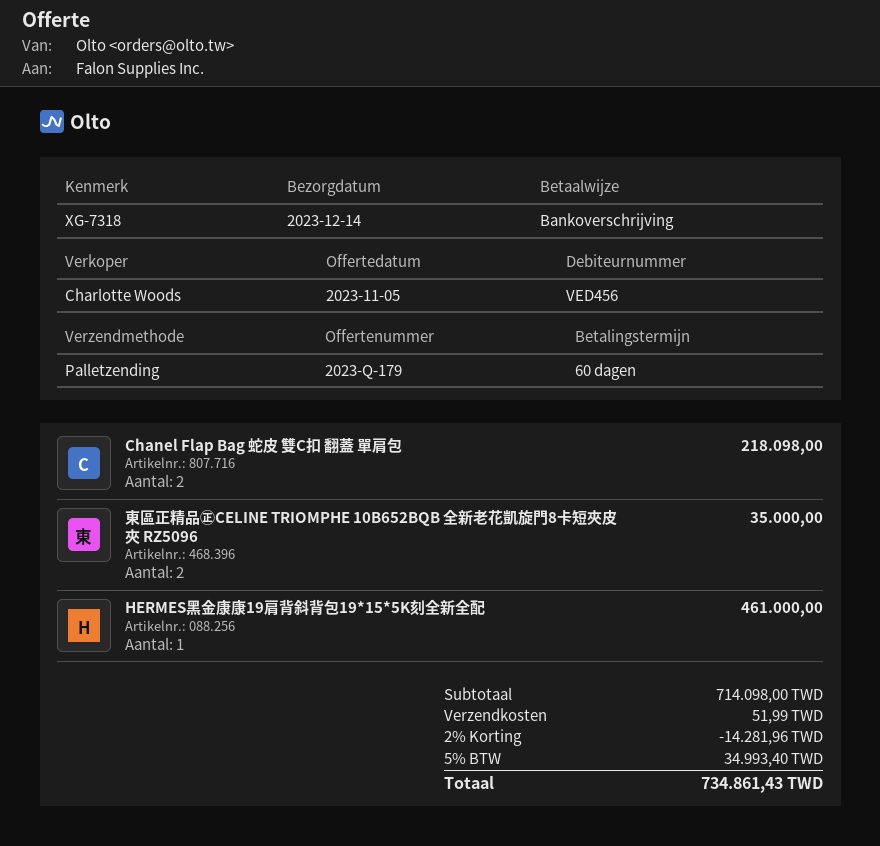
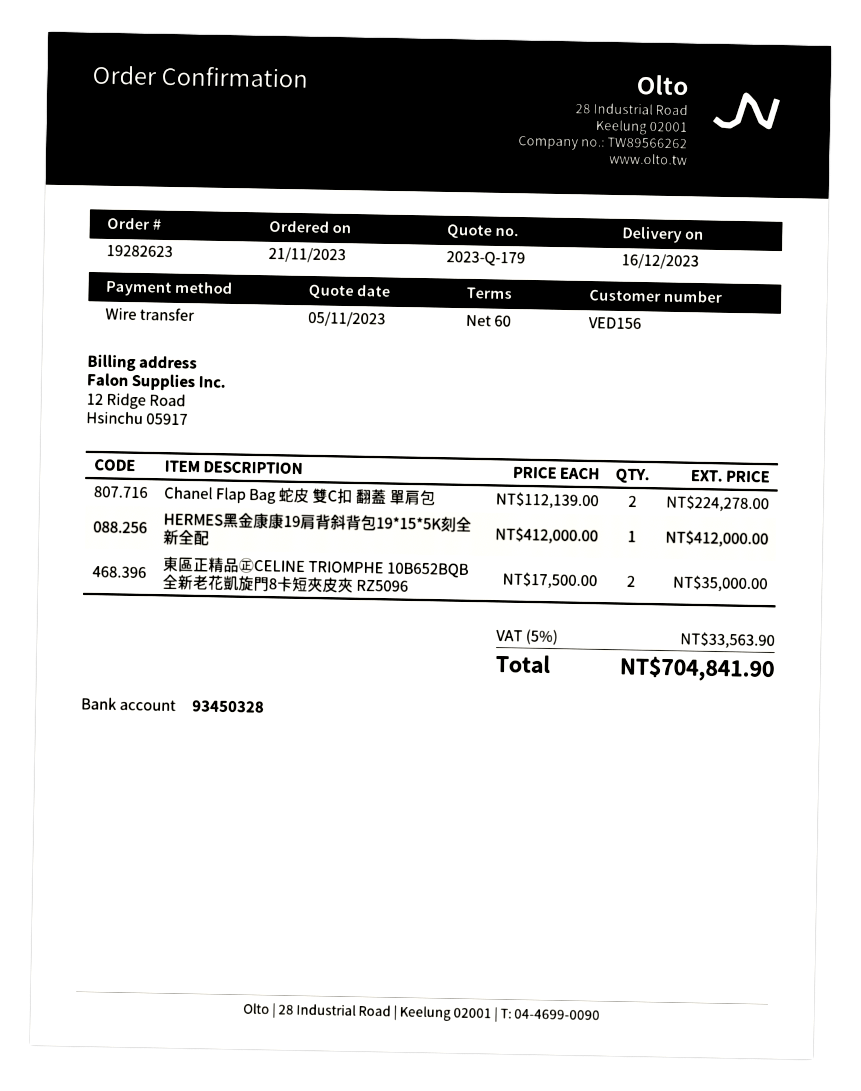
delivery date: 2023-12-14 -> 2023-12-16
customer number: VED456 -> VED156
Chanel Flap Bag 蛇皮 雙C扣 翻蓋 單肩包: 2 for 218098.00 -> 2 for 224278.00
HERMES黑金康康19肩背斜背包19*15*5K刻全新全配: 1 for 461000.00 -> 1 for 412000.00
discount: 2% = 14281.96 -> none
shipping: 51.99 -> none
tax: 5% = 34993.40 -> 5% = 33563.90
total: 734861.43 -> 704841.90

